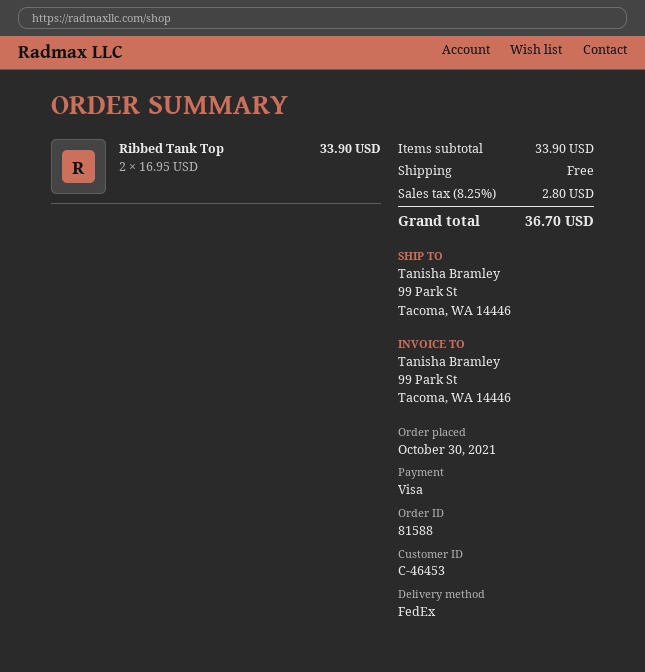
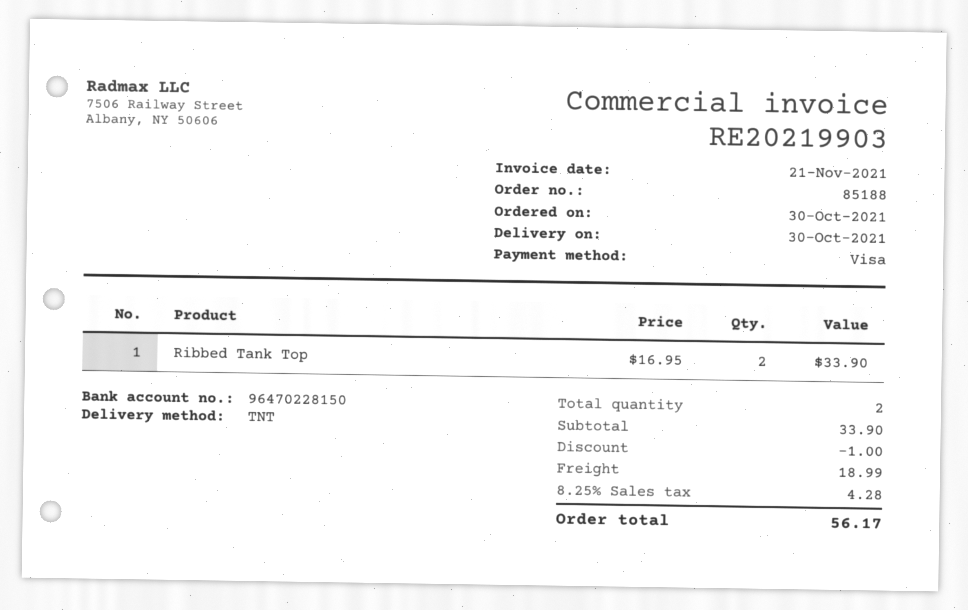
order number: 81588 -> 85188
shipping method: FedEx -> TNT
discount: none -> 1.00
shipping: 0.00 -> 18.99
tax: 8.25% = 2.80 -> 8.25% = 4.28
total: 36.70 -> 56.17

